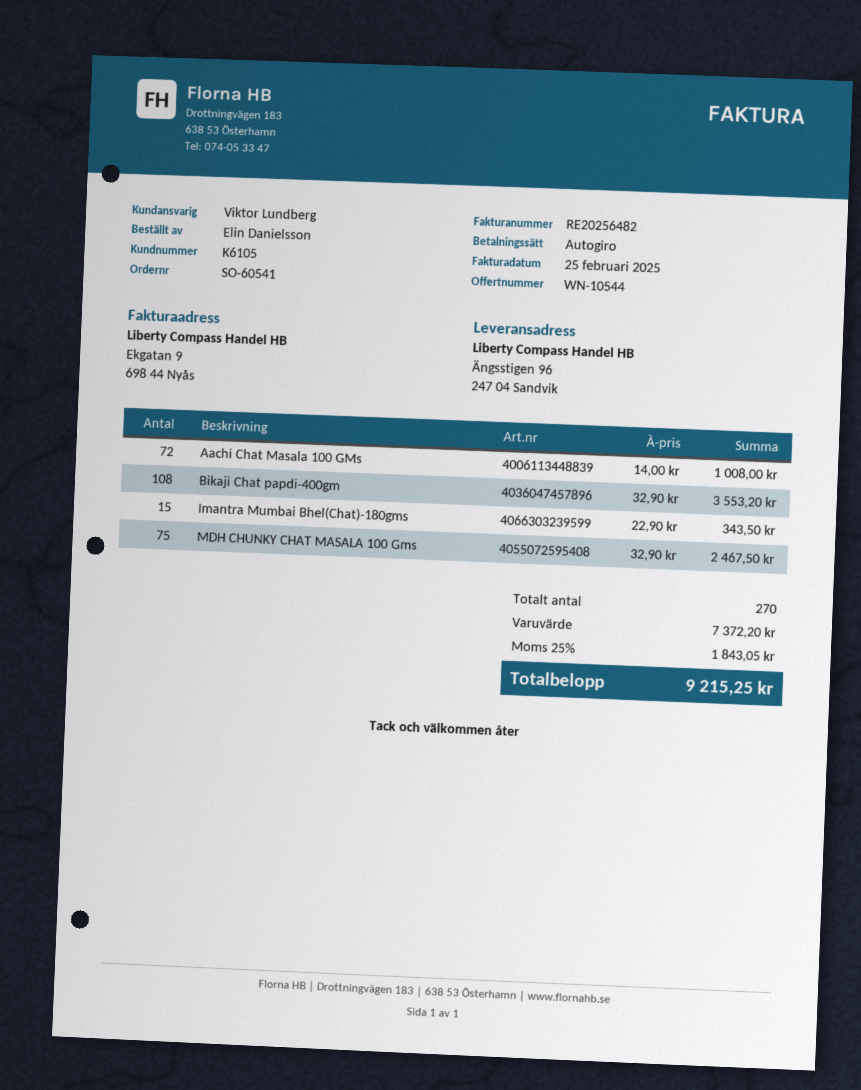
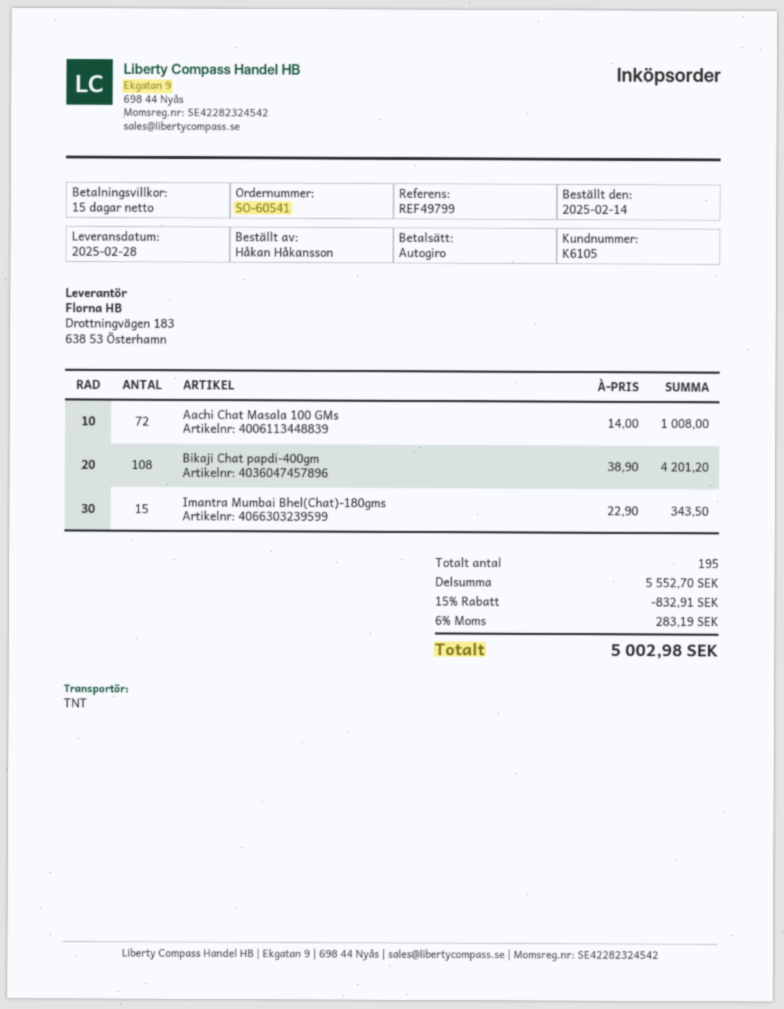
ordered by: Elin Danielsson -> Håkan Håkansson
Bikaji Chat papdi-400gm: 108 x 32.90 = 3553.20 -> 108 x 38.90 = 4201.20
MDH CHUNKY CHAT MASALA 100 Gms: 75 x 32.90 = 2467.50 -> none
total quantity: 270 -> 195
subtotal: 7372.20 -> 5552.70
discount: none -> 15% = 832.91
tax: 25% = 1843.05 -> 6% = 283.19
total: 9215.25 -> 5002.98

